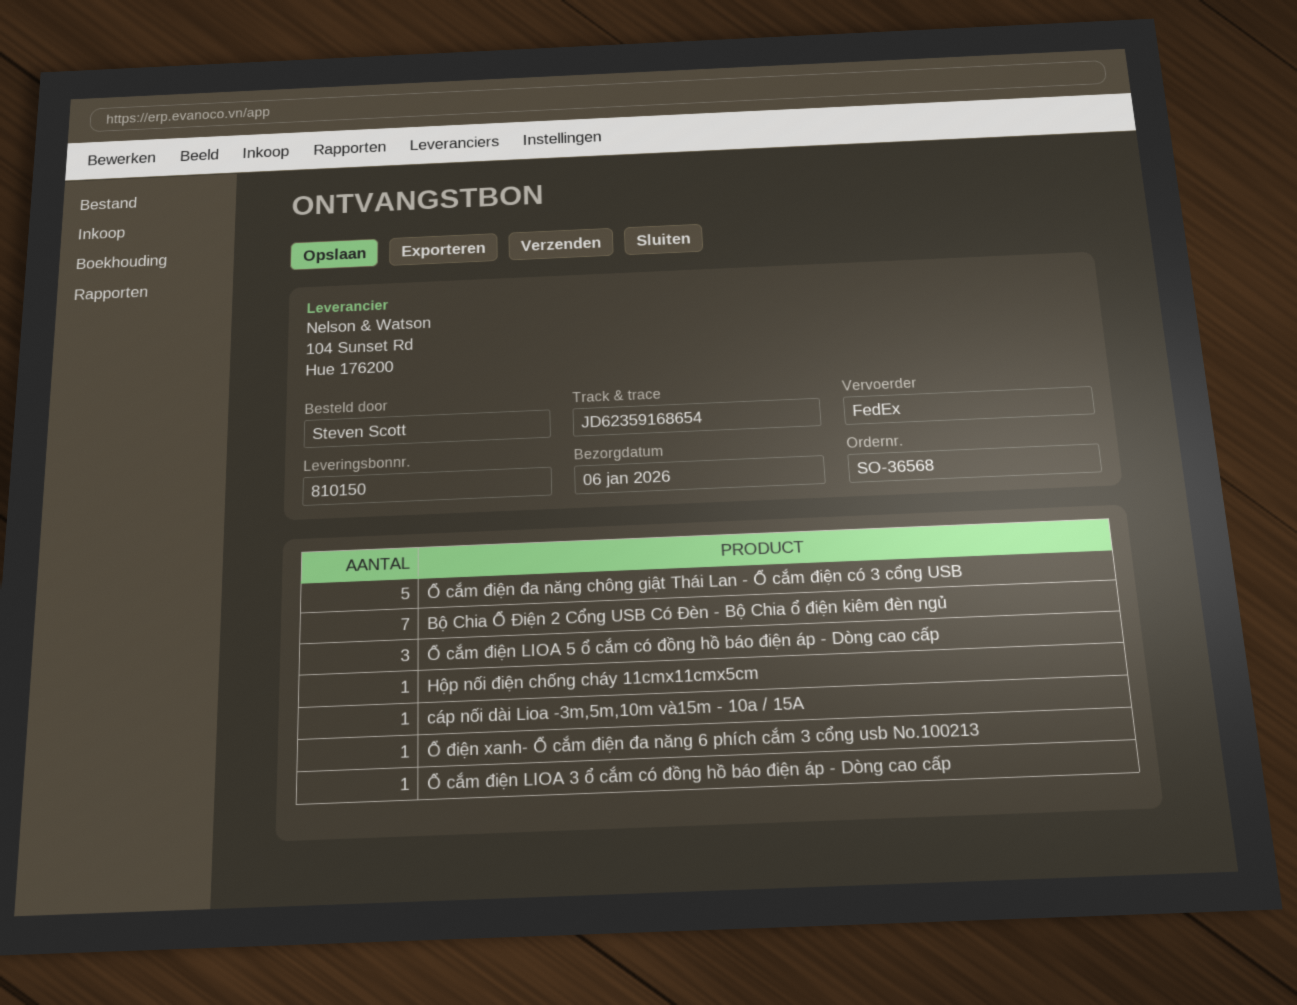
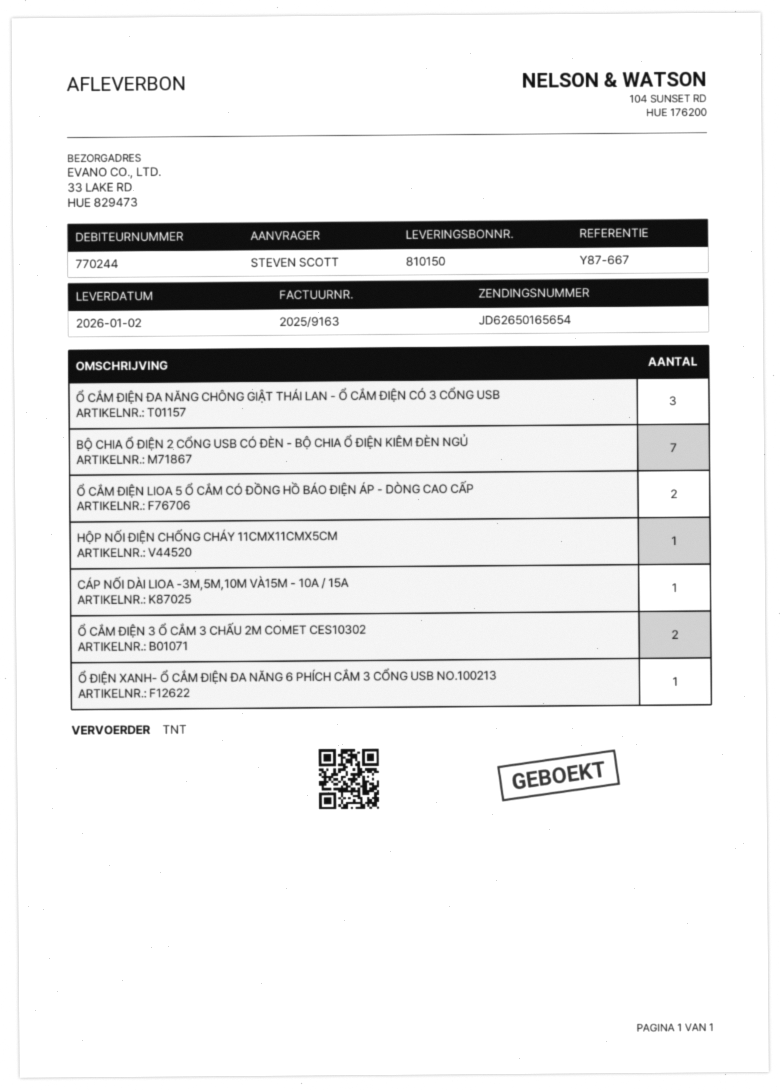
delivery date: 2026-01-06 -> 2026-01-02
shipping method: FedEx -> TNT
tracking number: JD62359168654 -> JD62650165654
Ổ cắm điện đa năng chông giật Thái Lan - Ổ cắm điện có 3 cổng USB: 5 -> 3
Ổ cắm điện LIOA 5 ổ cắm có đồng hồ báo điện áp - Dòng cao cấp: 3 -> 2
Ổ cắm điện LIOA 3 ổ cắm có đồng hồ báo điện áp - Dòng cao cấp: 1 -> none
Ổ CẮM ĐIỆN 3 Ổ CẮM 3 CHẤU 2M COMET CES10302: none -> 2

